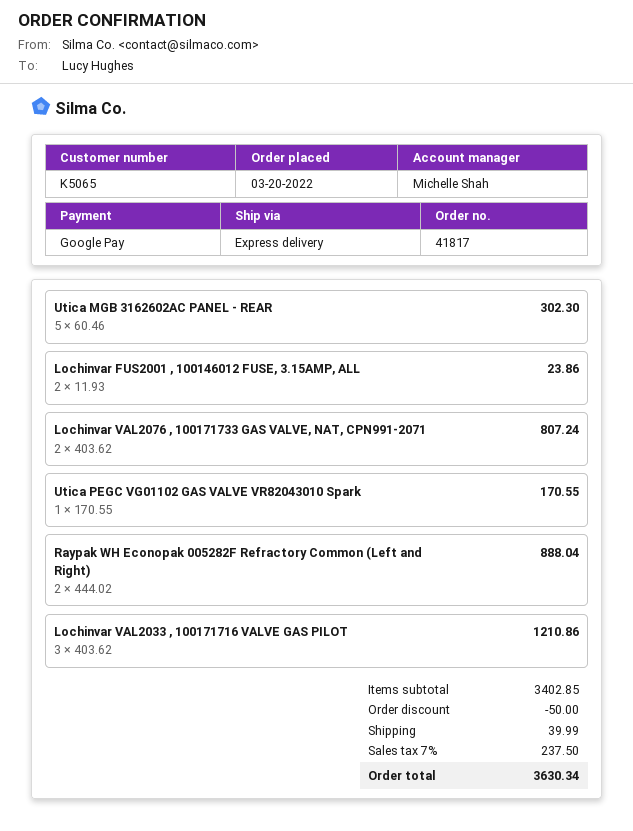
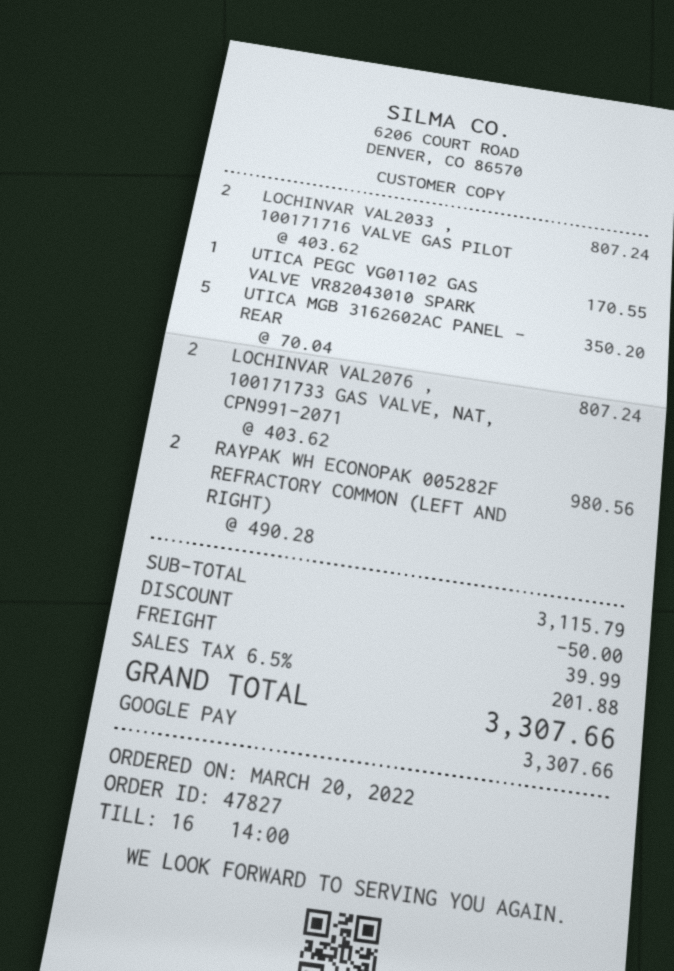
order number: 41817 -> 47827
Utica MGB 3162602AC PANEL - REAR: 5 x 60.46 = 302.30 -> 5 x 70.04 = 350.20
Lochinvar FUS2001 , 100146012 FUSE, 3.15AMP, ALL: 2 x 11.93 = 23.86 -> none
Raypak WH Econopak 005282F Refractory Common (Left and Right): 2 x 444.02 = 888.04 -> 2 x 490.28 = 980.56
Lochinvar VAL2033 , 100171716 VALVE GAS PILOT: 3 x 403.62 = 1210.86 -> 2 x 403.62 = 807.24
subtotal: 3402.85 -> 3115.79
tax: 7% = 237.50 -> 6.5% = 201.88
total: 3630.34 -> 3307.66

